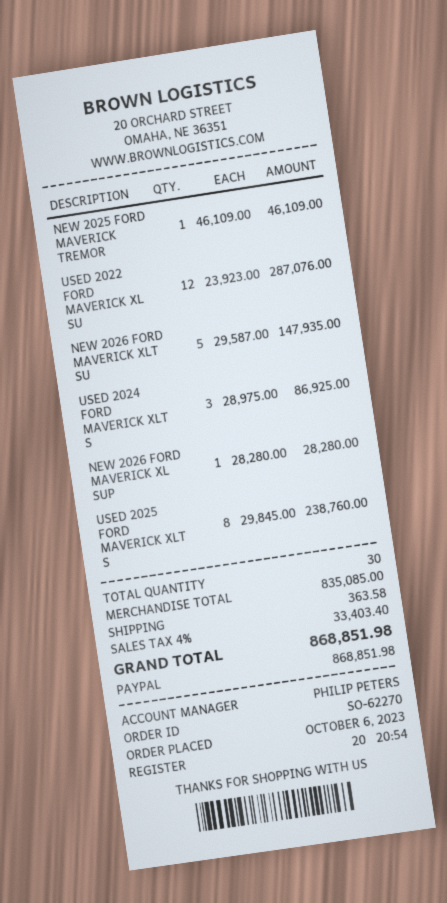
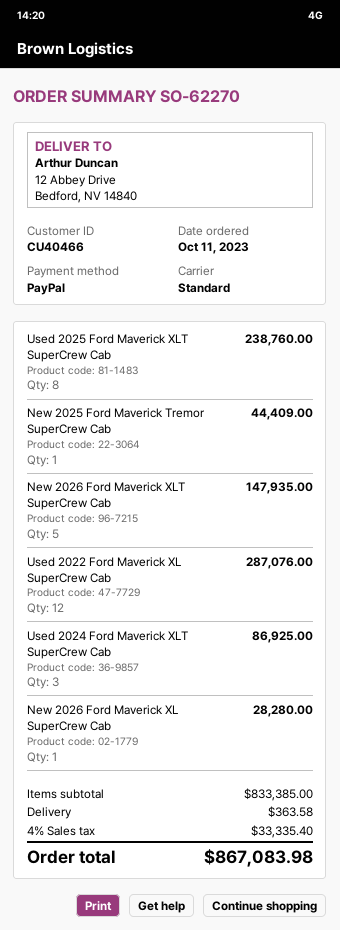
order date: 2023-10-06 -> 2023-10-11
NEW 2025 FORD MAVERICK TREMOR: 1 for 46109.00 -> 1 for 44409.00
subtotal: 835085.00 -> 833385.00
tax: 4% = 33403.40 -> 4% = 33335.40
total: 868851.98 -> 867083.98

